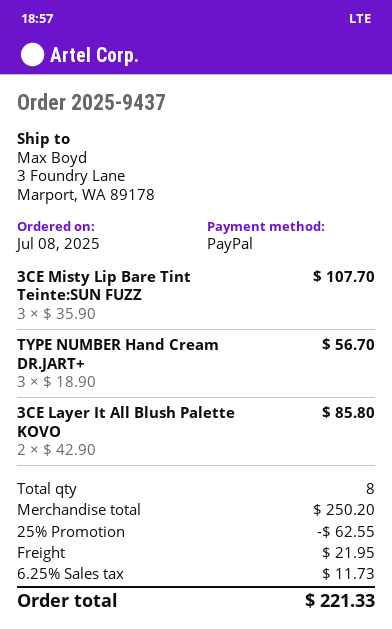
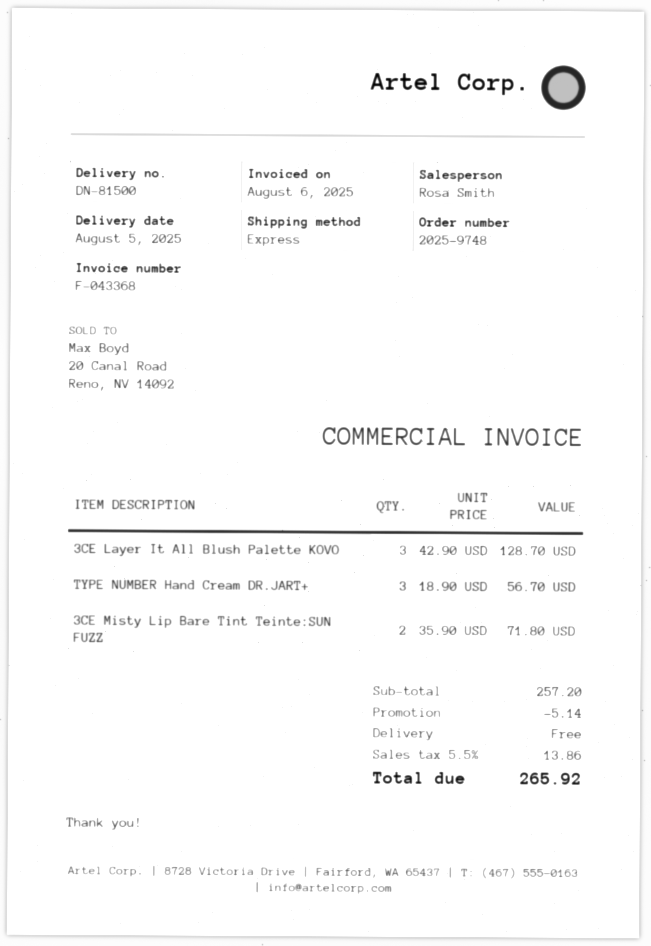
order number: 2025-9437 -> 2025-9748
3CE Misty Lip Bare Tint Teinte:SUN FUZZ: 3 x 35.90 = 107.70 -> 2 x 35.90 = 71.80
3CE Layer It All Blush Palette KOVO: 2 x 42.90 = 85.80 -> 3 x 42.90 = 128.70
subtotal: 250.20 -> 257.20
discount: 62.55 -> 5.14
shipping: 21.95 -> 0.00
tax: 6.25% = 11.73 -> 5.5% = 13.86
total: 221.33 -> 265.92

